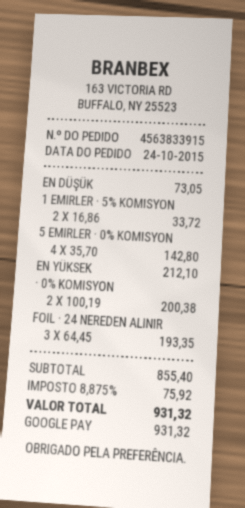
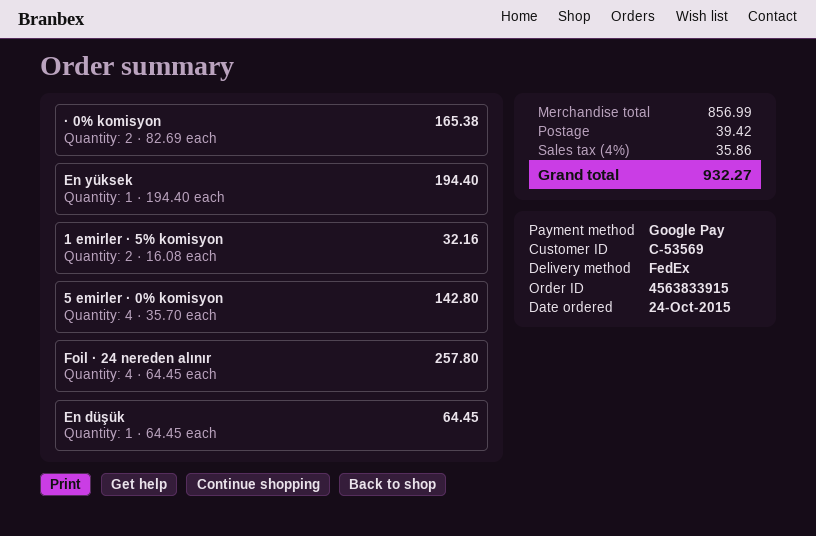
EN DÜŞÜK: 1 x 73.05 = 73.05 -> 1 x 64.45 = 64.45
1 EMIRLER · 5% KOMISYON: 2 x 16.86 = 33.72 -> 2 x 16.08 = 32.16
EN YÜKSEK: 1 x 212.10 = 212.10 -> 1 x 194.40 = 194.40
· 0% KOMISYON: 2 x 100.19 = 200.38 -> 2 x 82.69 = 165.38
FOIL · 24 NEREDEN ALINIR: 3 x 64.45 = 193.35 -> 4 x 64.45 = 257.80
subtotal: 855.40 -> 856.99
shipping: none -> 39.42
tax: 8.875% = 75.92 -> 4% = 35.86
total: 931.32 -> 932.27

